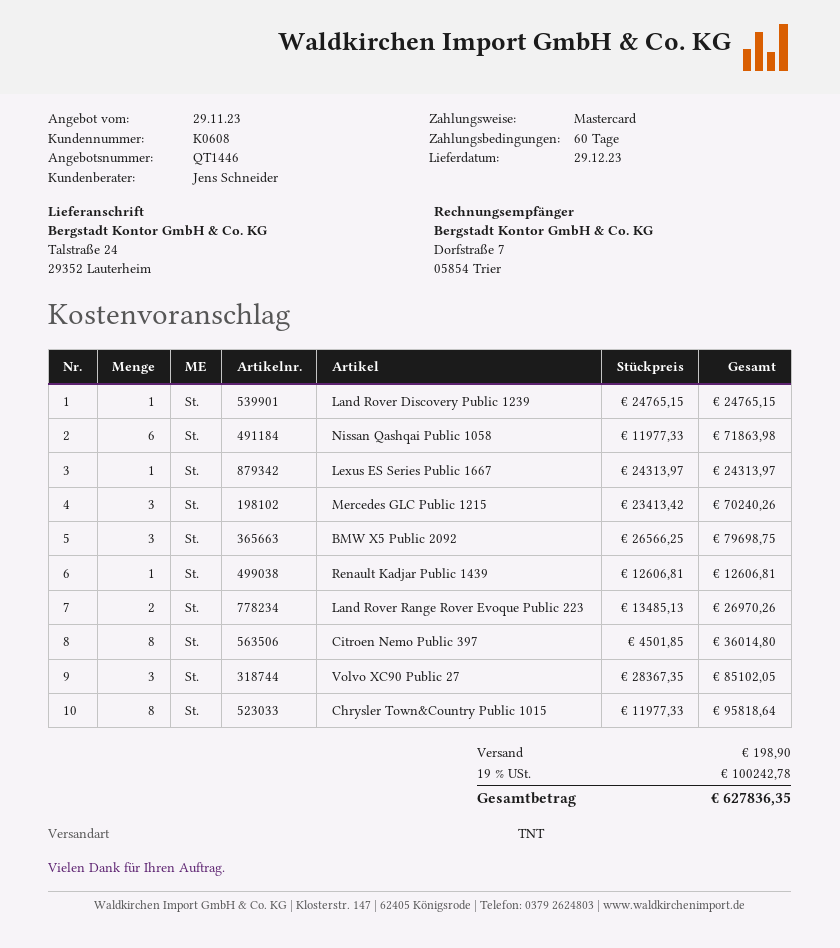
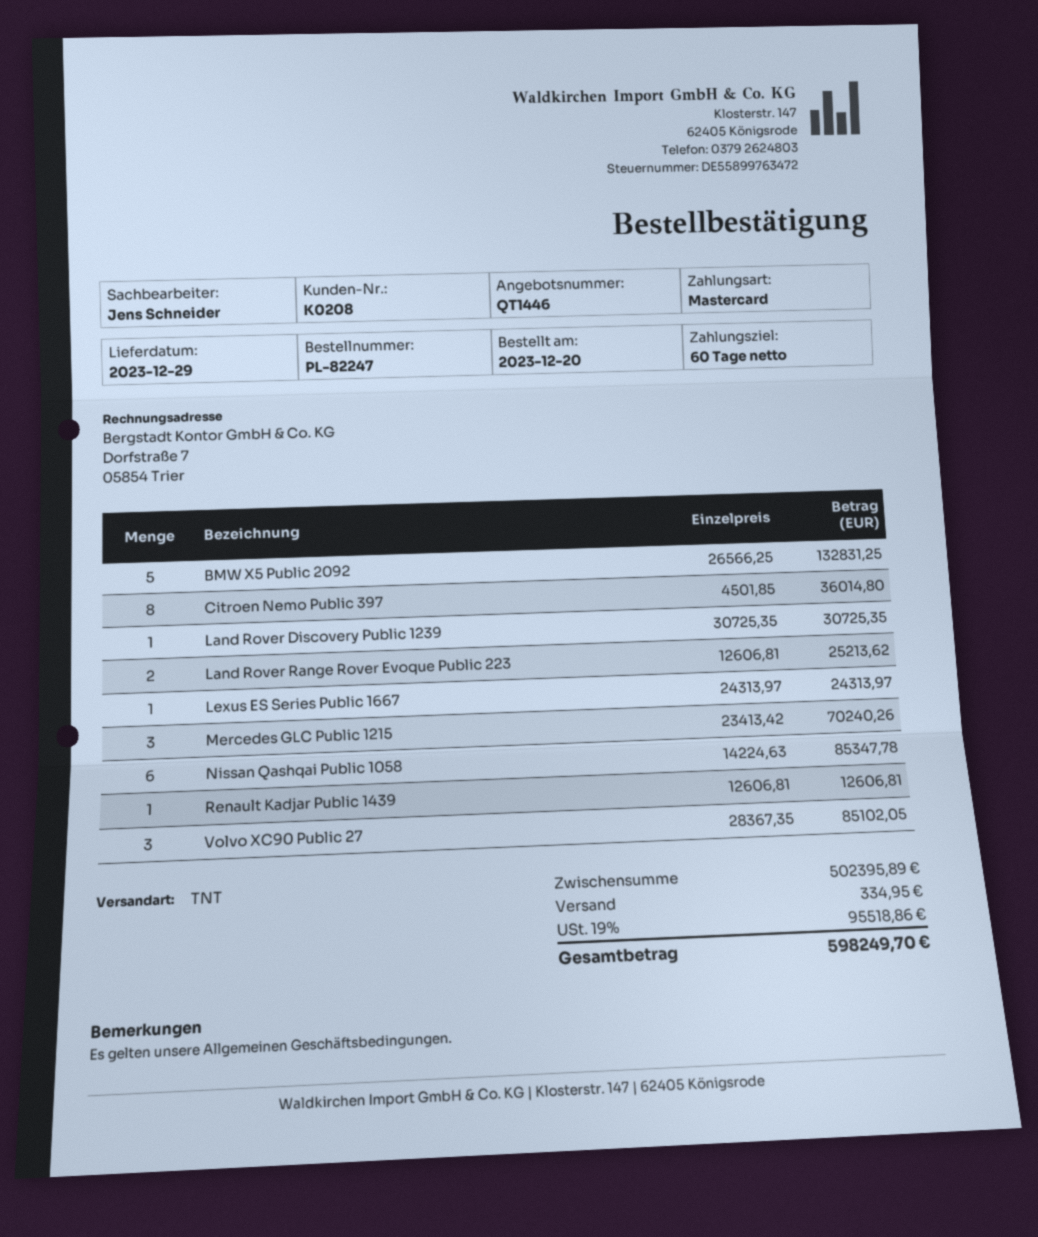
customer number: K0608 -> K0208
Land Rover Discovery Public 1239: 1 x 24765.15 = 24765.15 -> 1 x 30725.35 = 30725.35
Nissan Qashqai Public 1058: 6 x 11977.33 = 71863.98 -> 6 x 14224.63 = 85347.78
BMW X5 Public 2092: 3 x 26566.25 = 79698.75 -> 5 x 26566.25 = 132831.25
Land Rover Range Rover Evoque Public 223: 2 x 13485.13 = 26970.26 -> 2 x 12606.81 = 25213.62
Chrysler Town&Country Public 1015: 8 x 11977.33 = 95818.64 -> none
shipping: 198.90 -> 334.95
tax: 19% = 100242.78 -> 19% = 95518.86
total: 627836.35 -> 598249.70

